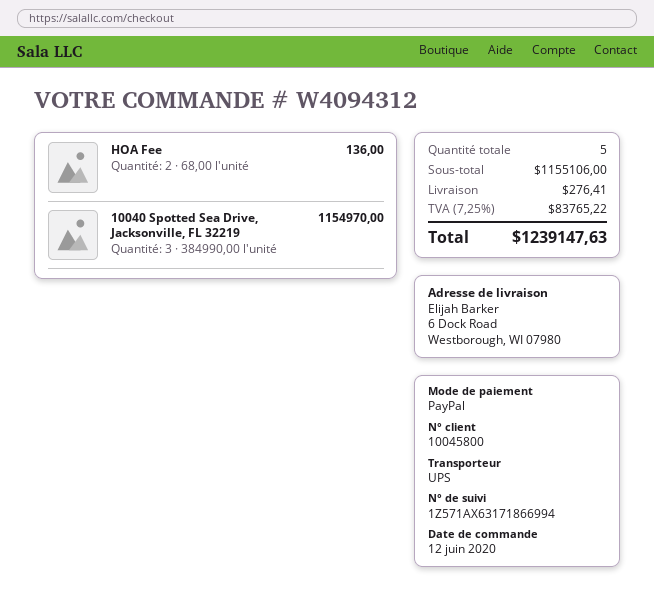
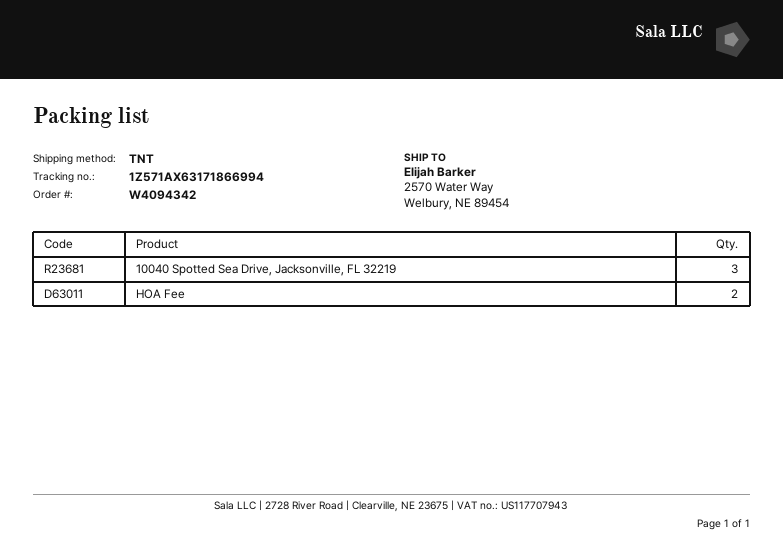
order number: W4094312 -> W4094342
shipping method: UPS -> TNT
ship to: 6 Dock Road, Westborough, WI 07980 -> 2570 Water Way, Welbury, NE 89454

